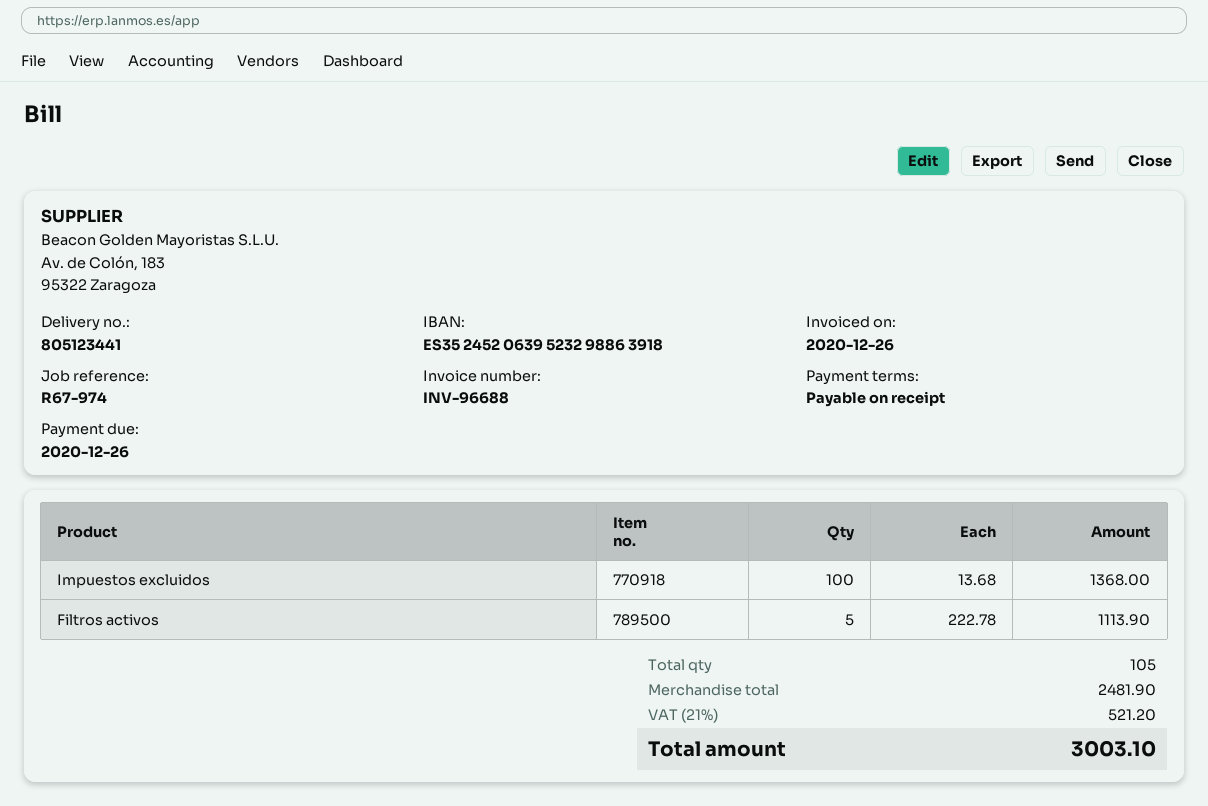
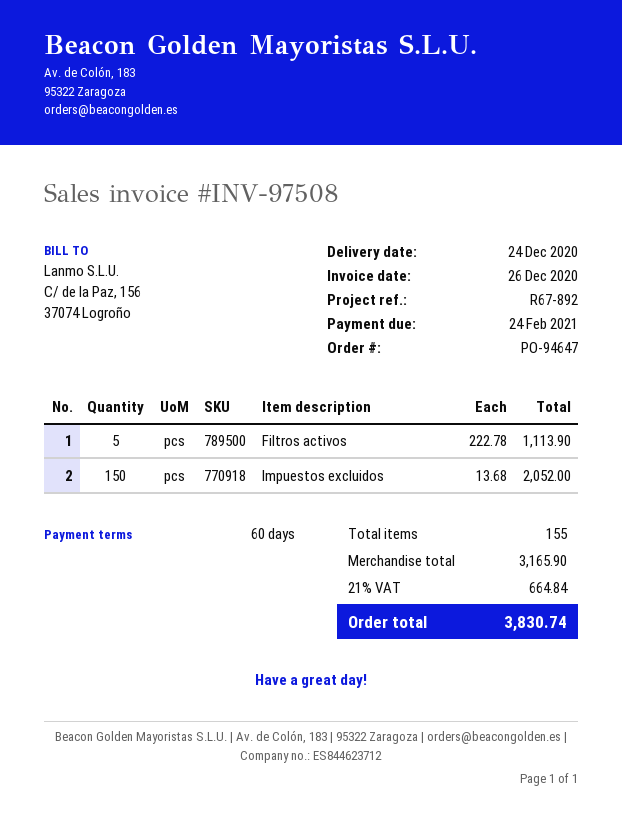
invoice number: INV-96688 -> INV-97508
payment terms: on receipt -> 60 days
due date: 2020-12-26 -> 2021-02-24
reference: R67-974 -> R67-892
Impuestos excluidos: 100 x 13.68 = 1368.00 -> 150 x 13.68 = 2052.00
total quantity: 105 -> 155
subtotal: 2481.90 -> 3165.90
tax: 21% = 521.20 -> 21% = 664.84
total: 3003.10 -> 3830.74

